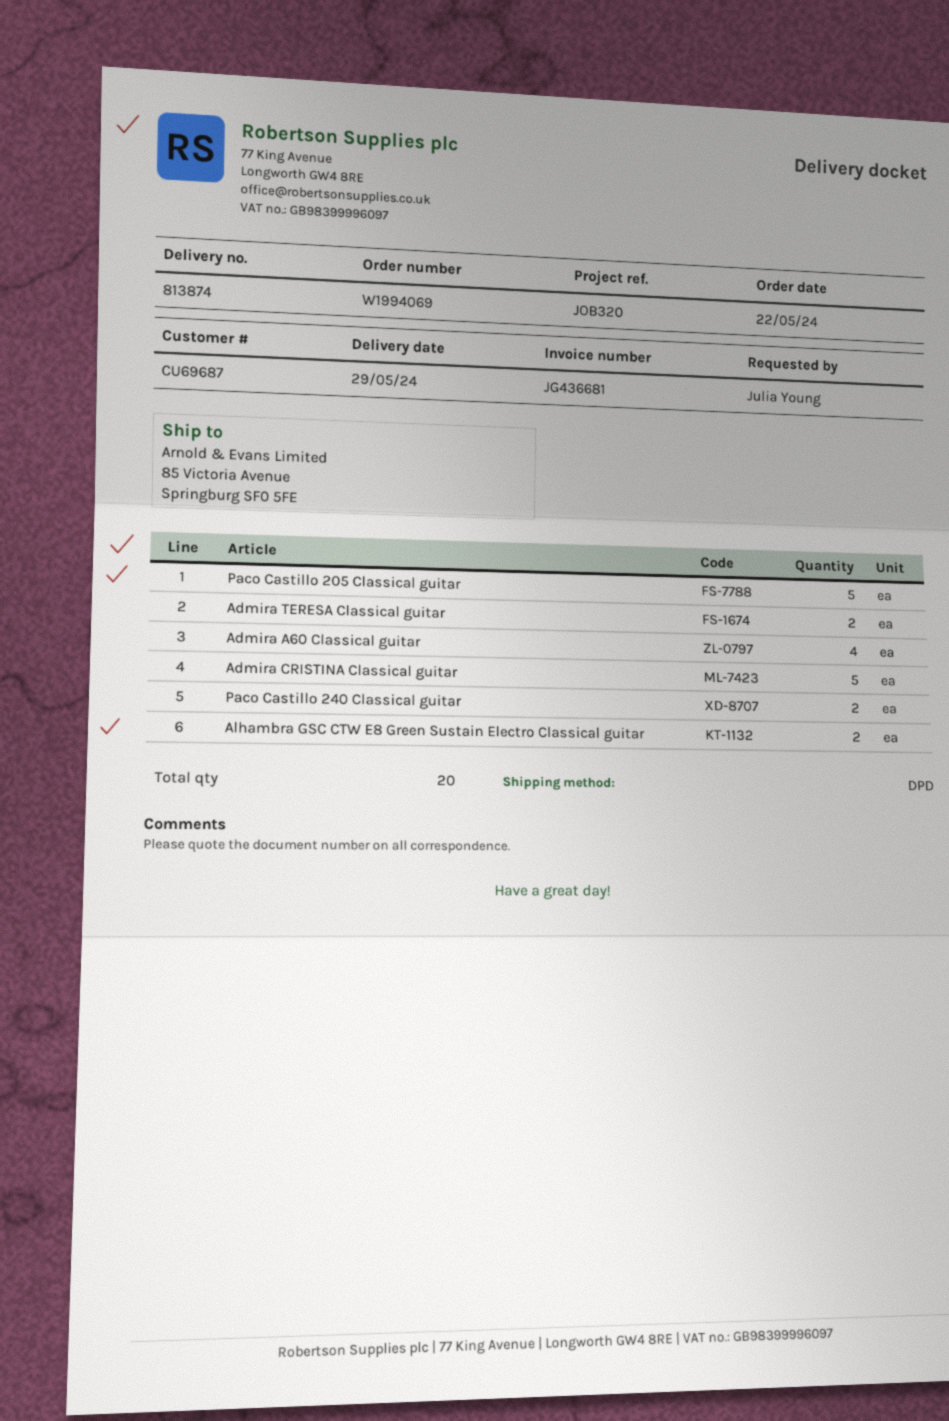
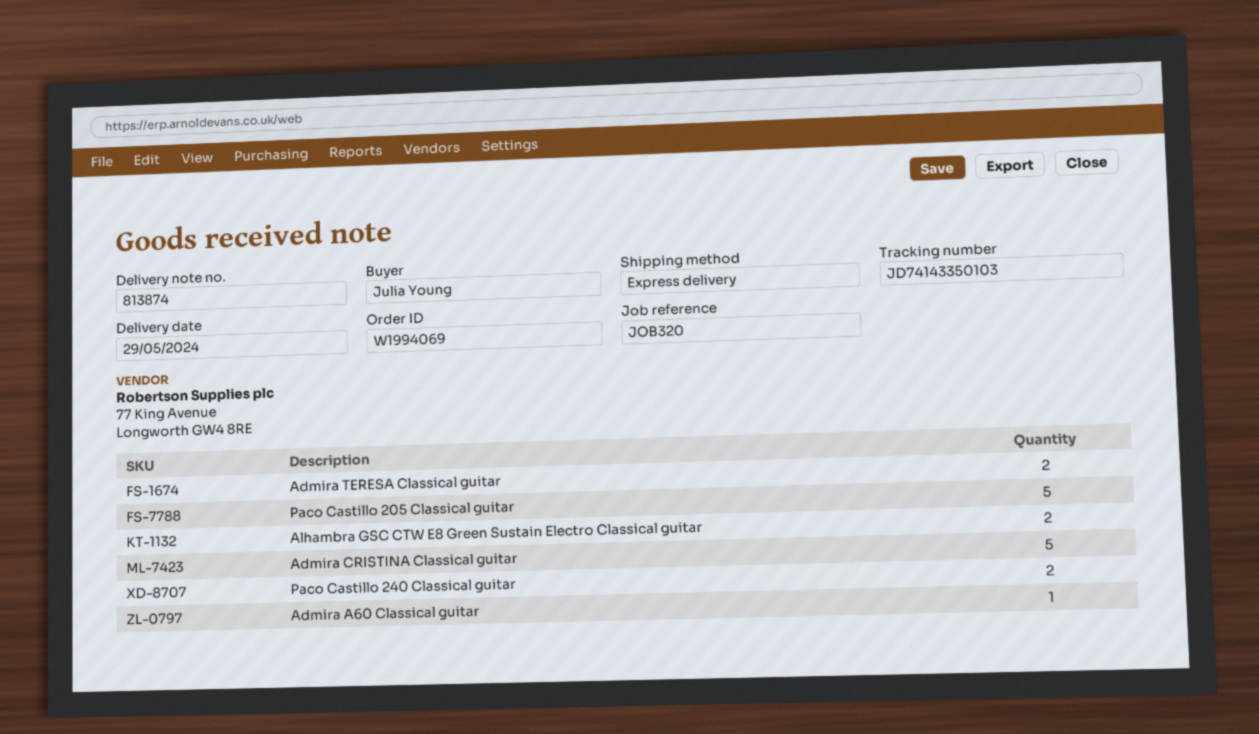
shipping method: DPD -> express
Admira A60 Classical guitar: 4 -> 1

